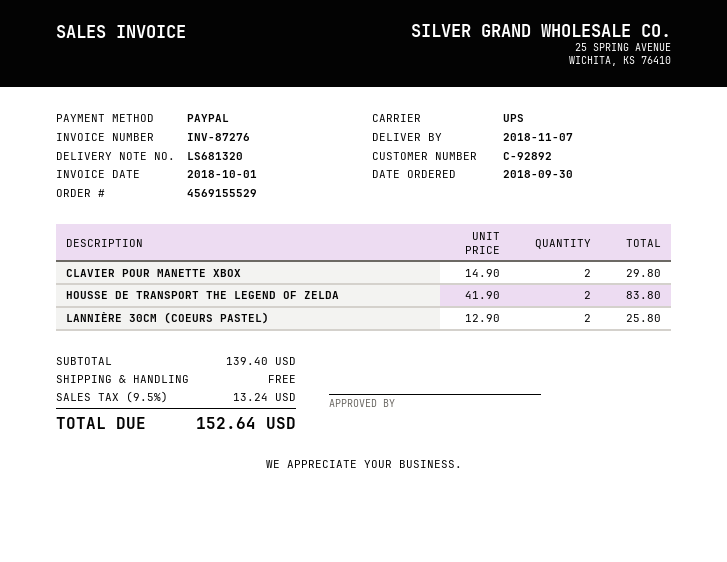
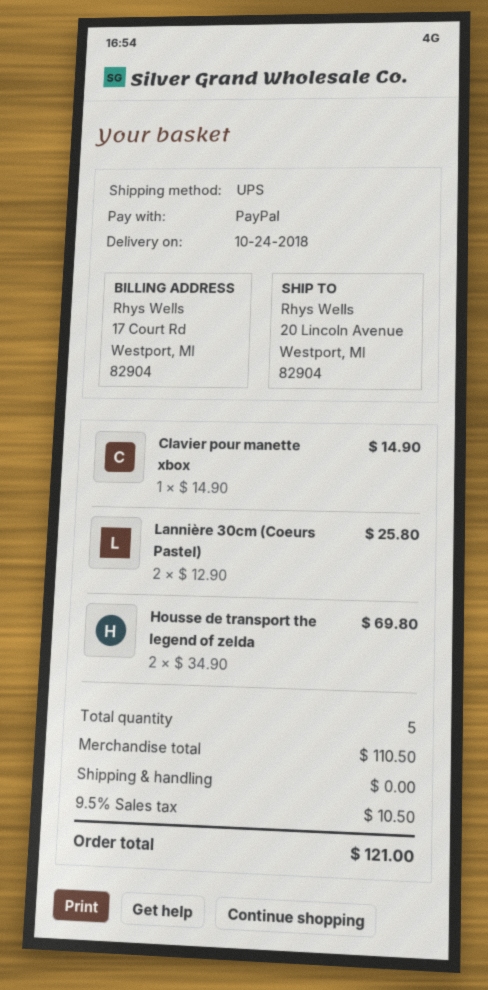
delivery date: 2018-11-07 -> 2018-10-24
CLAVIER POUR MANETTE XBOX: 2 x 14.90 = 29.80 -> 1 x 14.90 = 14.90
HOUSSE DE TRANSPORT THE LEGEND OF ZELDA: 2 x 41.90 = 83.80 -> 2 x 34.90 = 69.80
subtotal: 139.40 -> 110.50
tax: 9.5% = 13.24 -> 9.5% = 10.50
total: 152.64 -> 121.00

